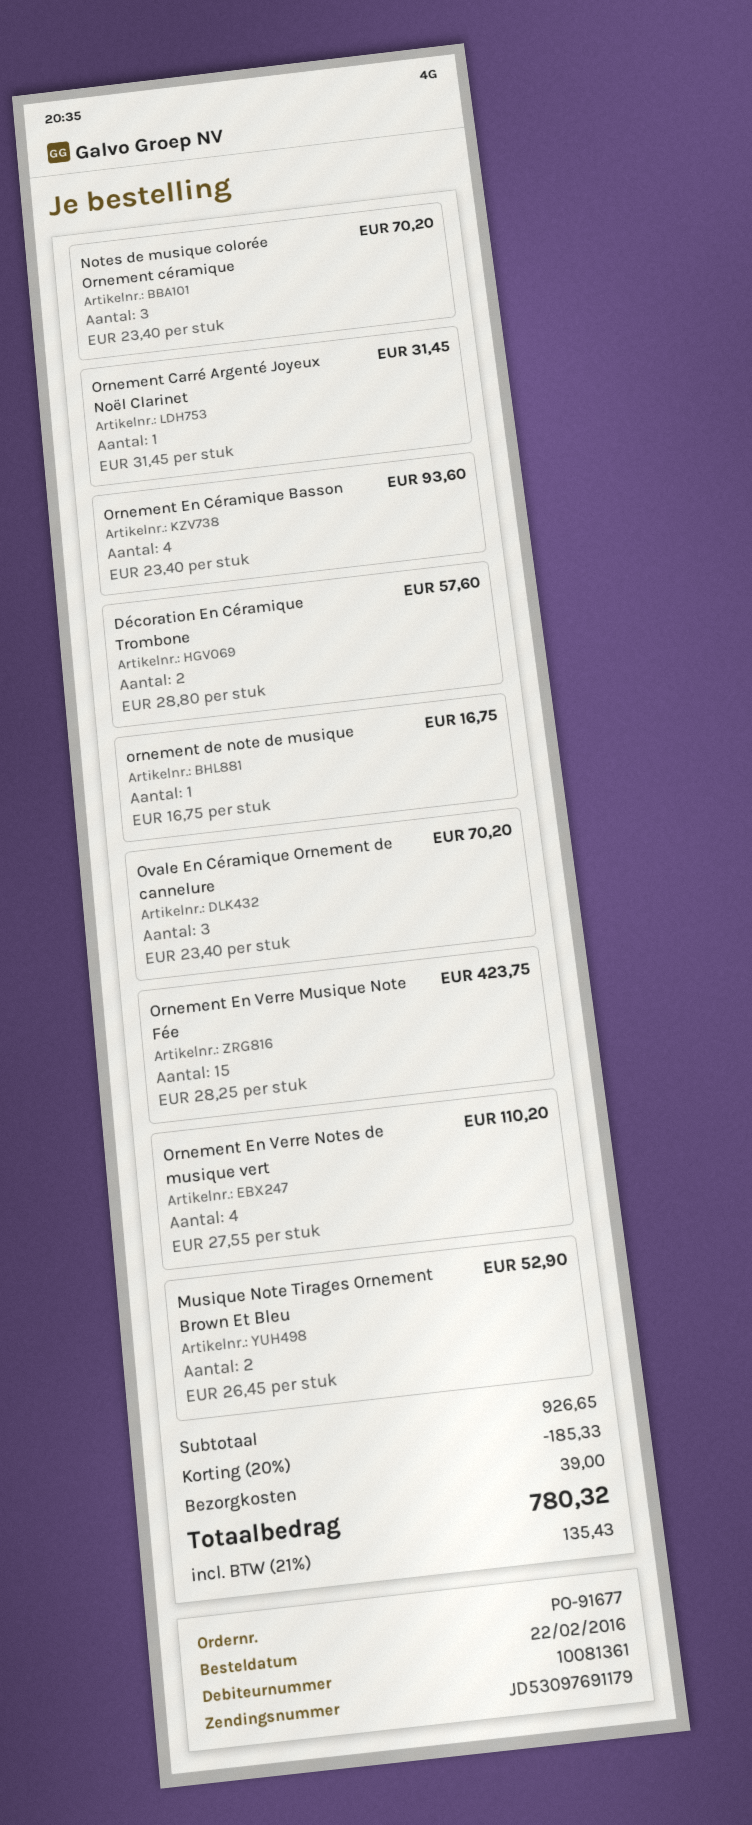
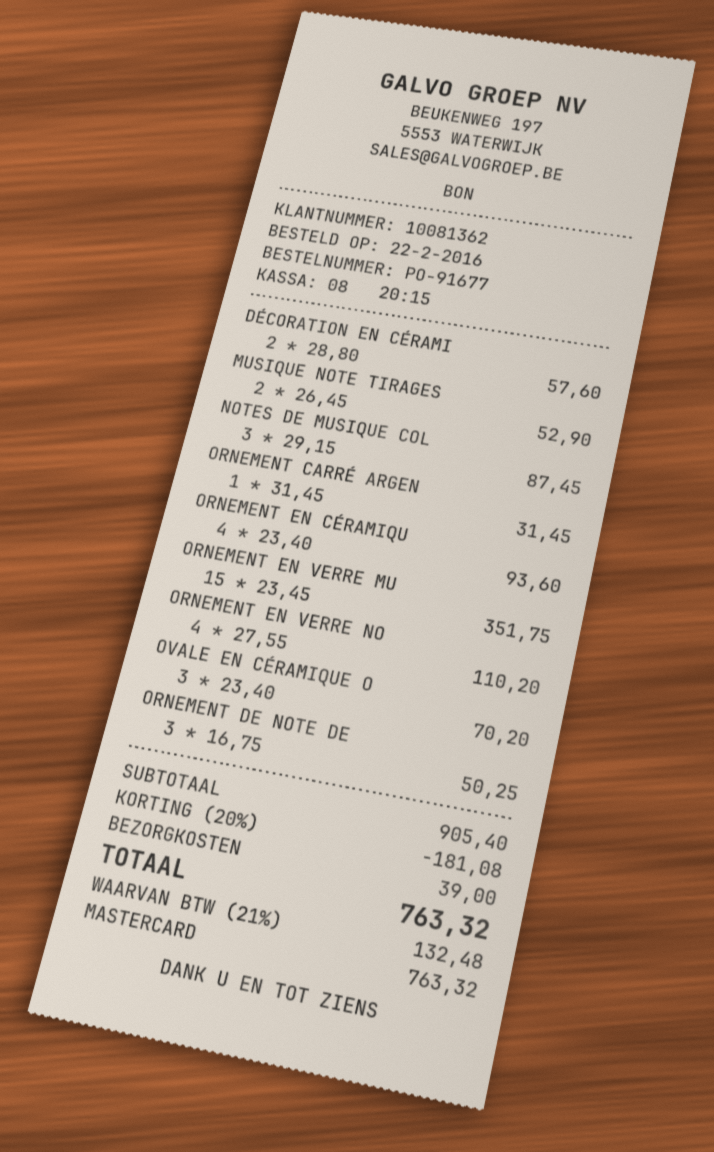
customer number: 10081361 -> 10081362
Notes de musique colorée Ornement céramique: 3 x 23.40 = 70.20 -> 3 x 29.15 = 87.45
ornement de note de musique: 1 x 16.75 = 16.75 -> 3 x 16.75 = 50.25
Ornement En Verre Musique Note Fée: 15 x 28.25 = 423.75 -> 15 x 23.45 = 351.75
subtotal: 926.65 -> 905.40
discount: 20% = 185.33 -> 20% = 181.08
tax: 21% = 135.43 -> 21% = 132.48
total: 780.32 -> 763.32

